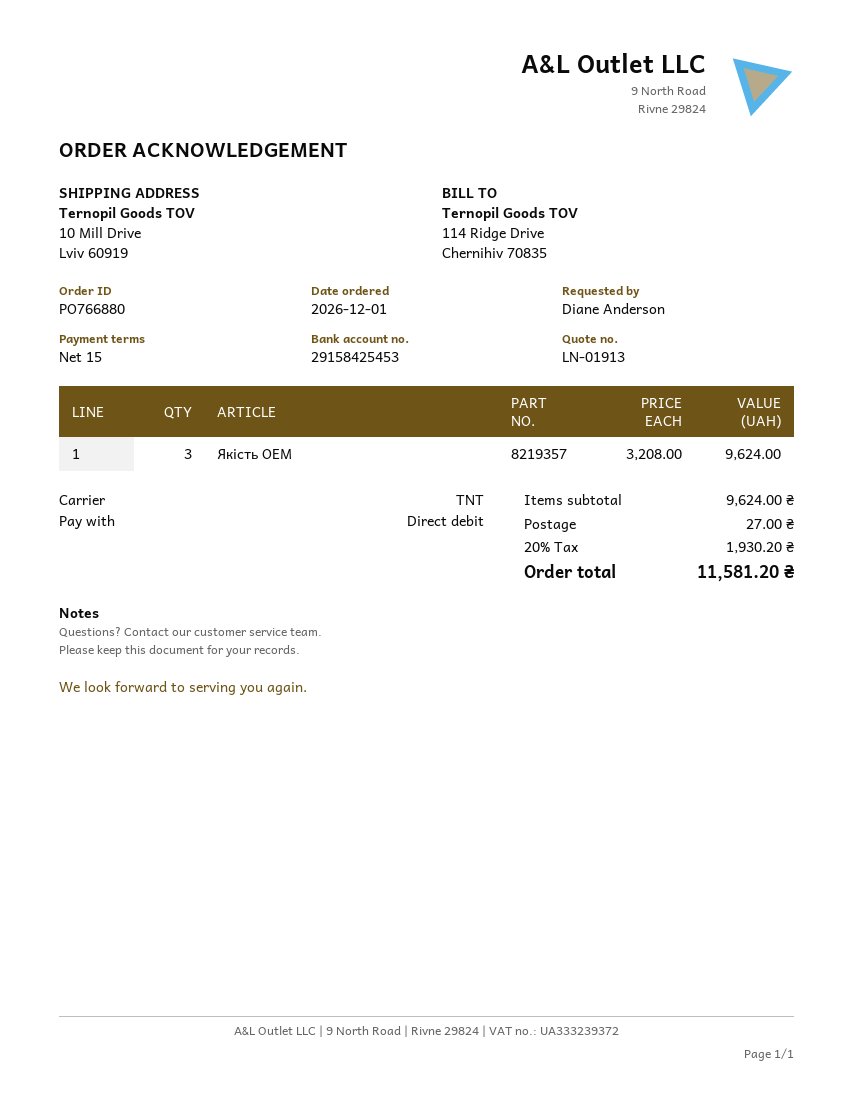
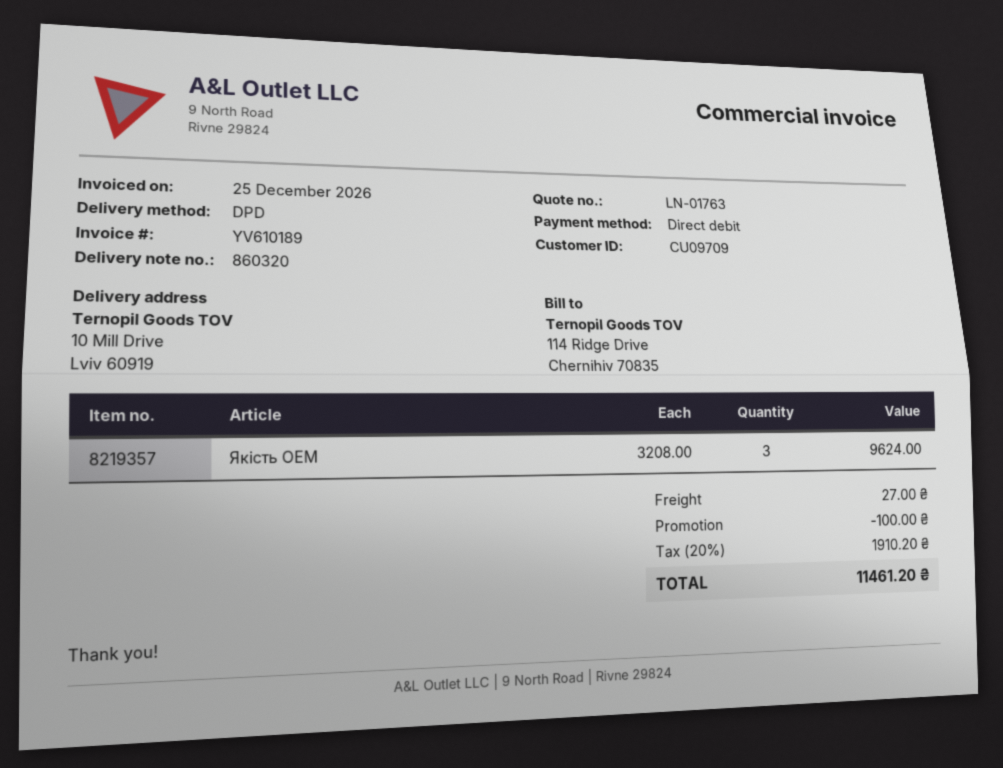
quote number: LN-01913 -> LN-01763
shipping method: TNT -> DPD
discount: none -> 100.00
tax: 20% = 1930.20 -> 20% = 1910.20
total: 11581.20 -> 11461.20

